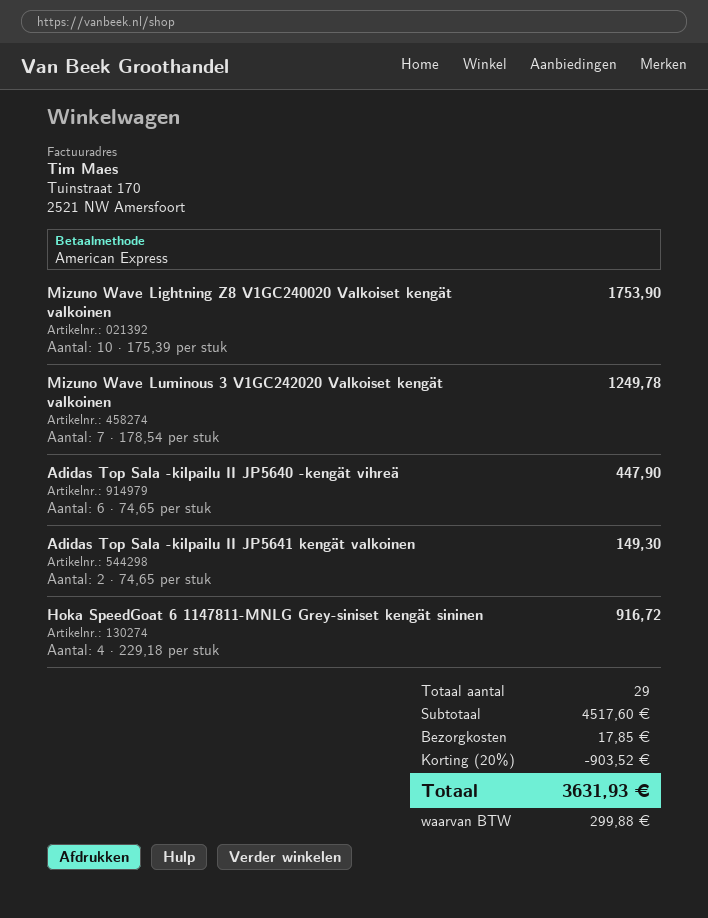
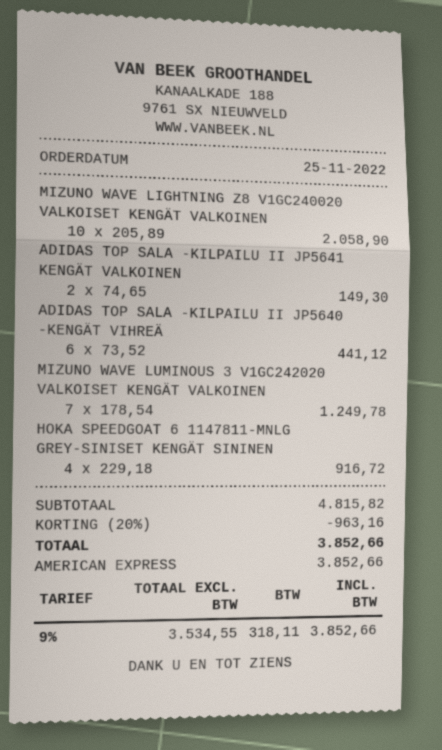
Mizuno Wave Lightning Z8 V1GC240020 Valkoiset kengät valkoinen: 10 x 175.39 = 1753.90 -> 10 x 205.89 = 2058.90
Adidas Top Sala -kilpailu II JP5640 -kengät vihreä: 6 x 74.65 = 447.90 -> 6 x 73.52 = 441.12
subtotal: 4517.60 -> 4815.82
discount: 20% = 903.52 -> 20% = 963.16
shipping: 17.85 -> none
tax: 299.88 -> 318.11
total: 3631.93 -> 3852.66

